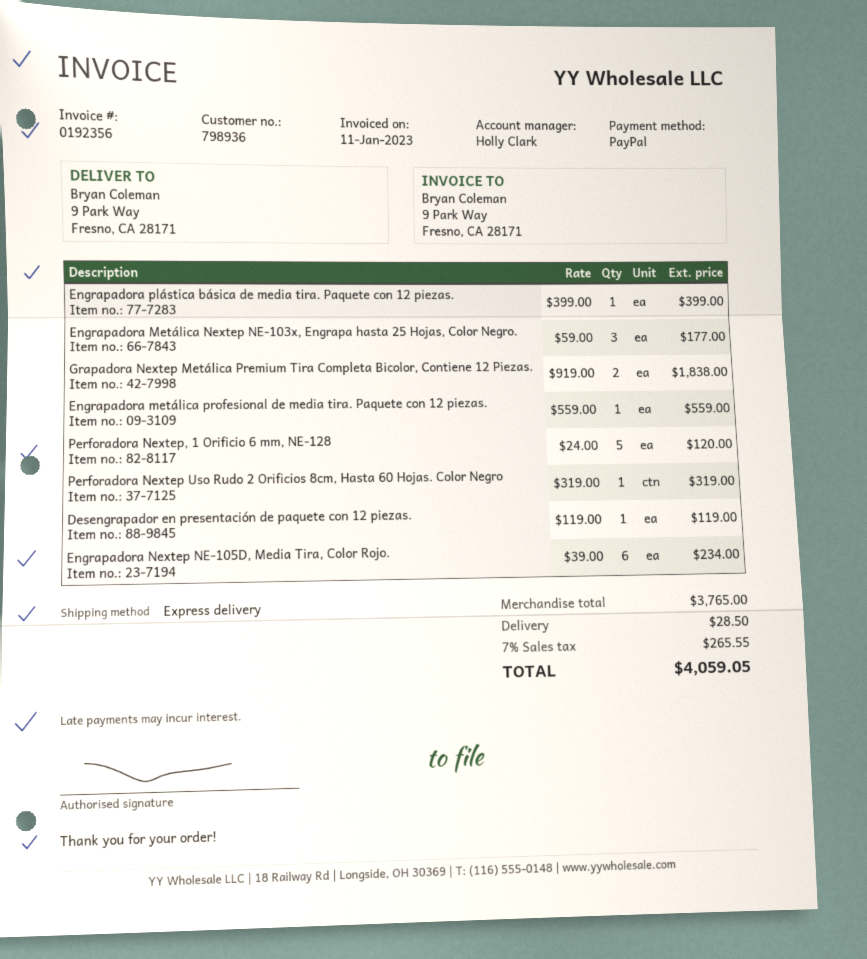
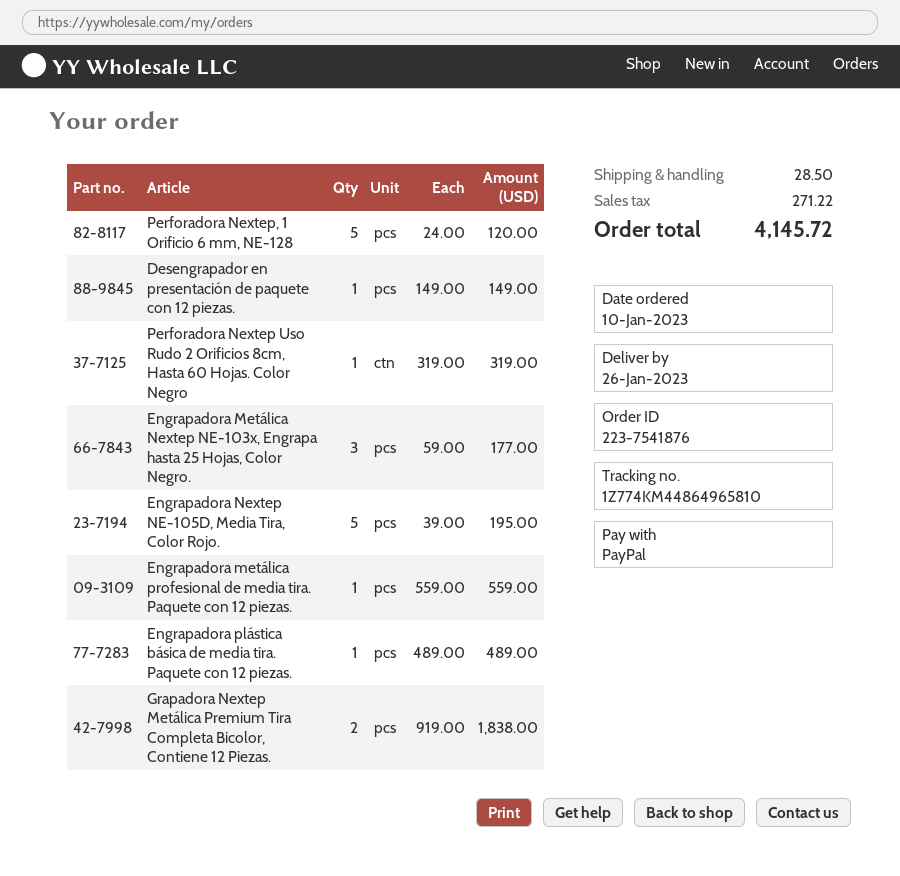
Engrapadora plástica básica de media tira. Paquete con 12 piezas.: 1 x 399.00 = 399.00 -> 1 x 489.00 = 489.00
Desengrapador en presentación de paquete con 12 piezas.: 1 x 119.00 = 119.00 -> 1 x 149.00 = 149.00
Engrapadora Nextep NE-105D, Media Tira, Color Rojo.: 6 x 39.00 = 234.00 -> 5 x 39.00 = 195.00
tax: 265.55 -> 271.22
total: 4059.05 -> 4145.72

